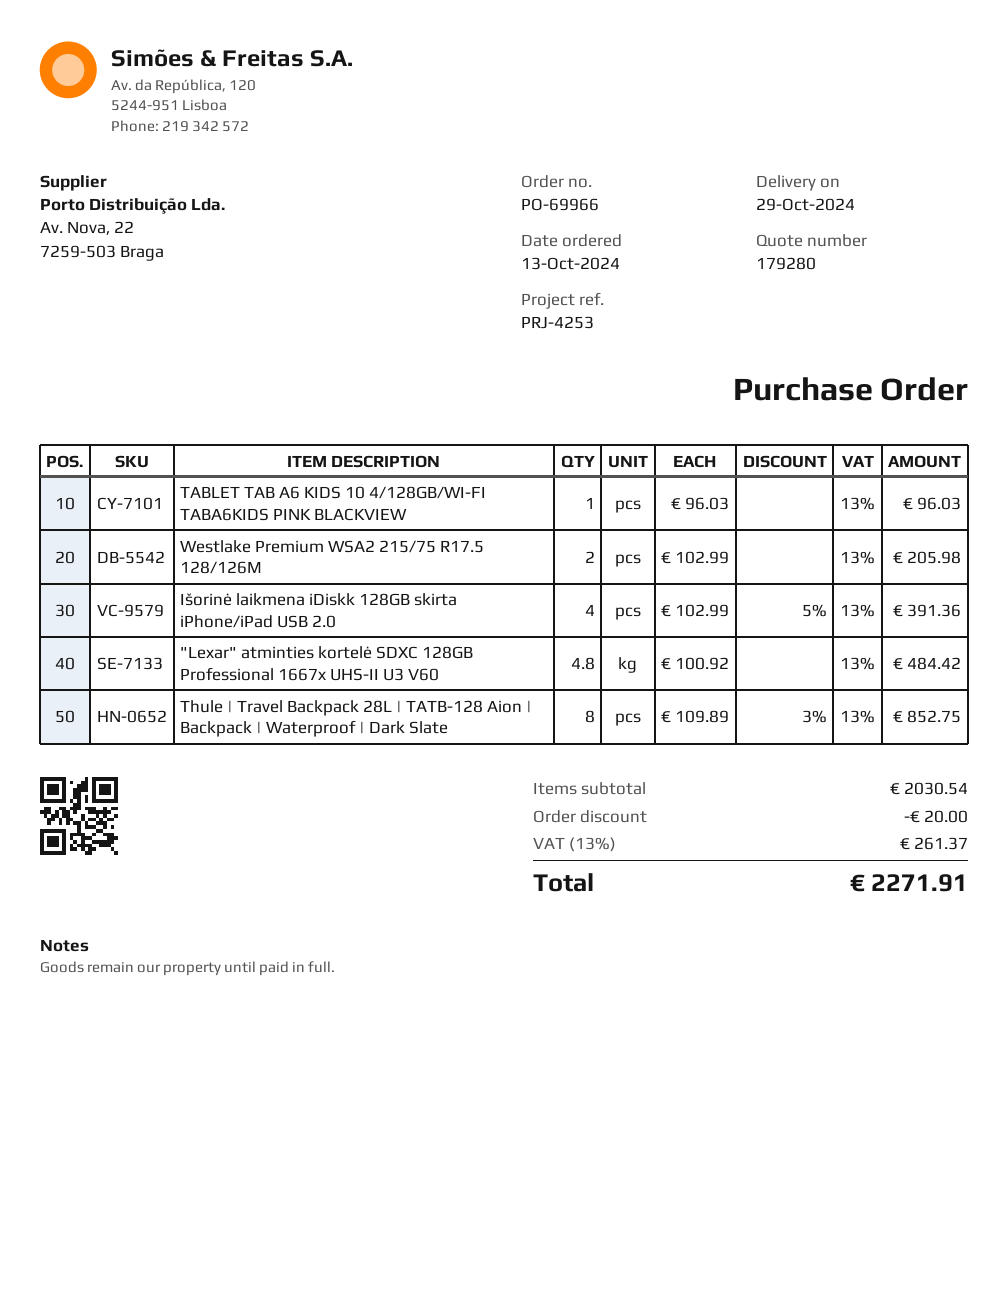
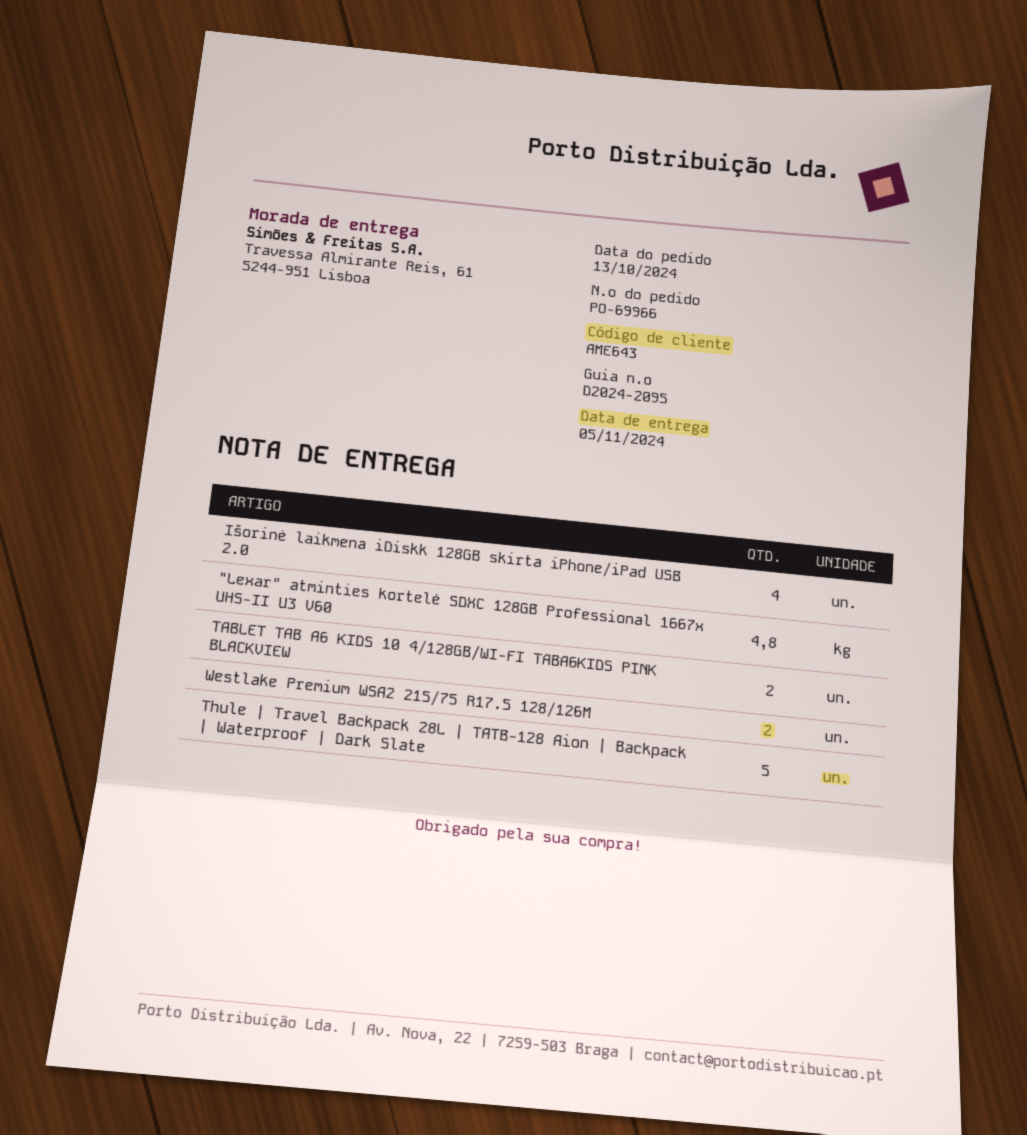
delivery date: 2024-10-29 -> 2024-11-05
TABLET TAB A6 KIDS 10 4/128GB/WI-FI TABA6KIDS PINK BLACKVIEW: 1 -> 2
Thule | Travel Backpack 28L | TATB-128 Aion | Backpack | Waterproof | Dark Slate: 8 -> 5

